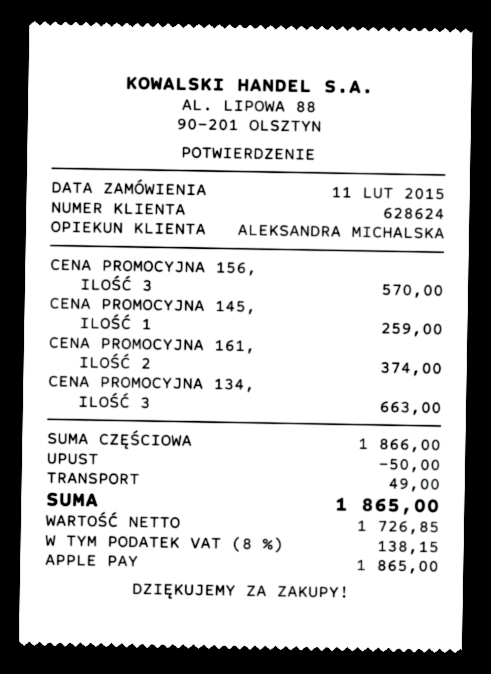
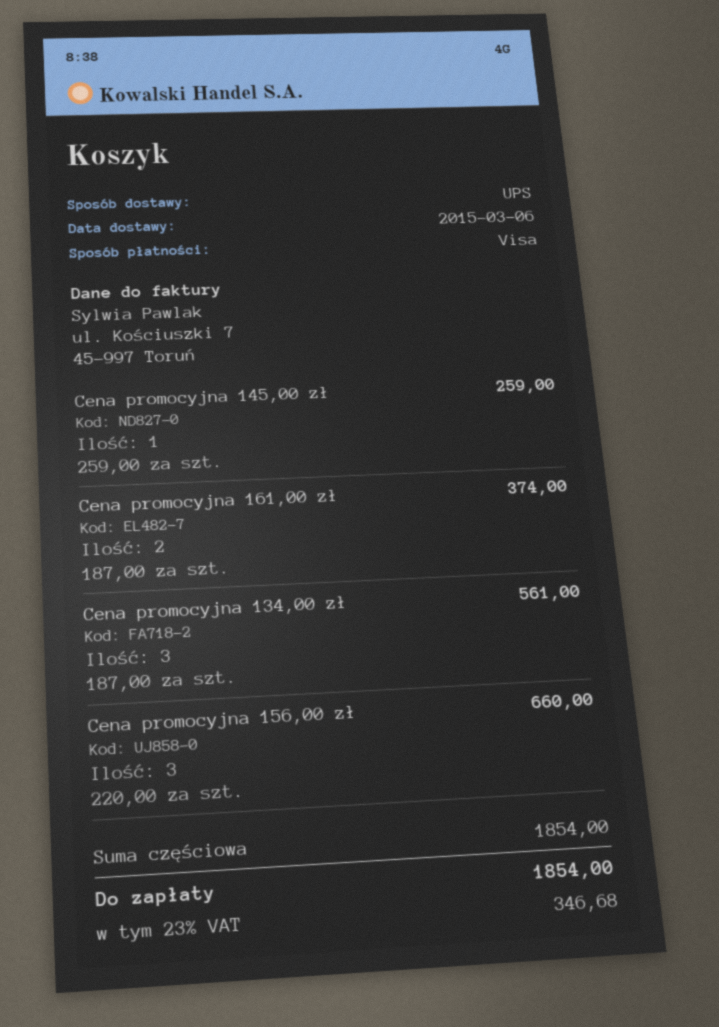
payment method: Apple Pay -> Visa
CENA PROMOCYJNA 156,: 3 for 570.00 -> 3 for 660.00
CENA PROMOCYJNA 134,: 3 for 663.00 -> 3 for 561.00
subtotal: 1866.00 -> 1854.00
discount: 50.00 -> none
shipping: 49.00 -> none
tax: 8% = 138.15 -> 23% = 346.68
total: 1865.00 -> 1854.00

